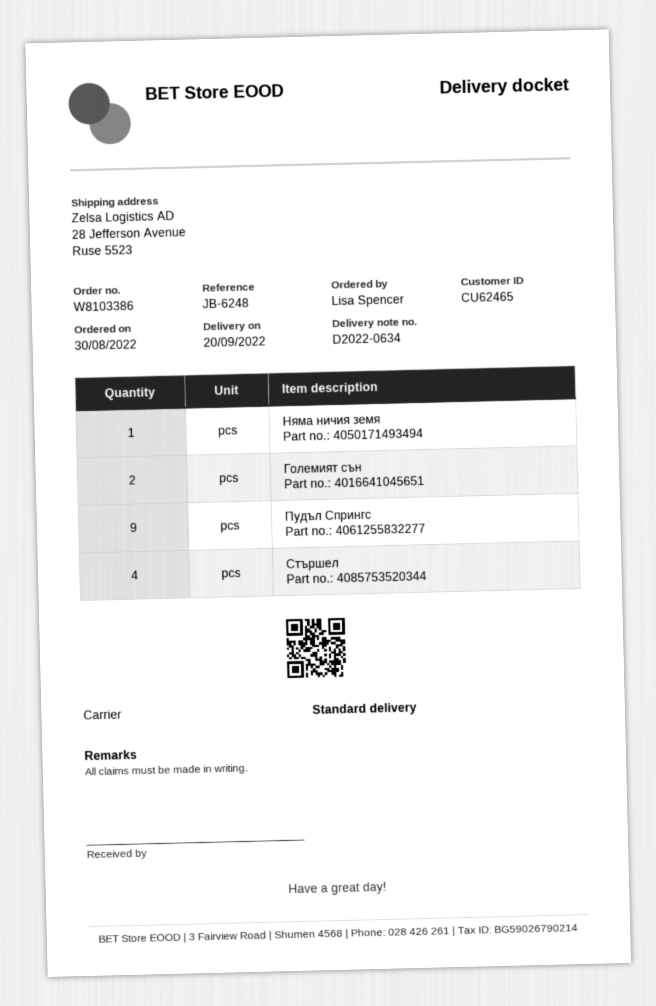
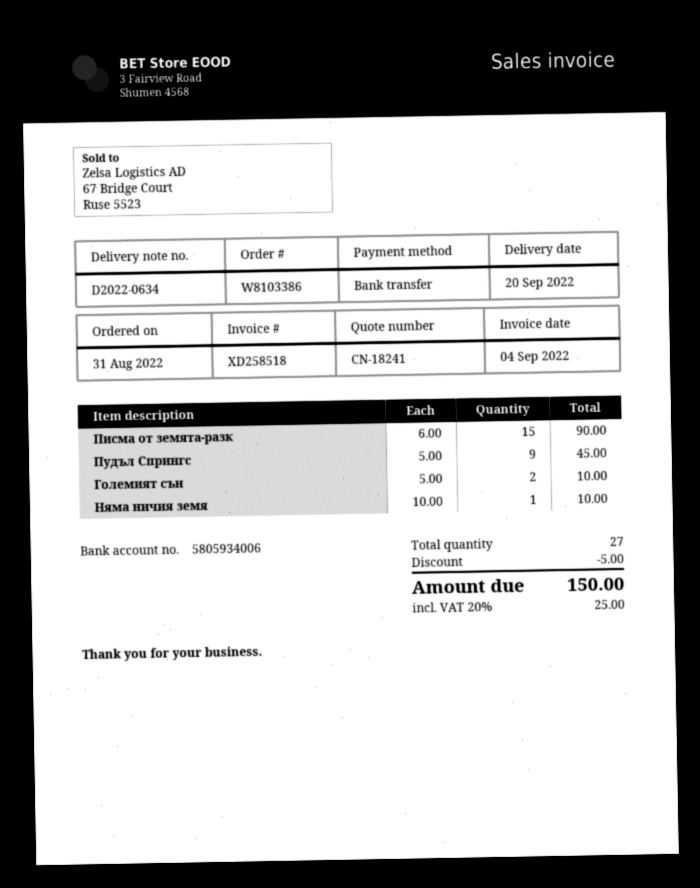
order date: 2022-08-30 -> 2022-08-31
Стършел: 4 -> none
Писма от земята-разк: none -> 15

